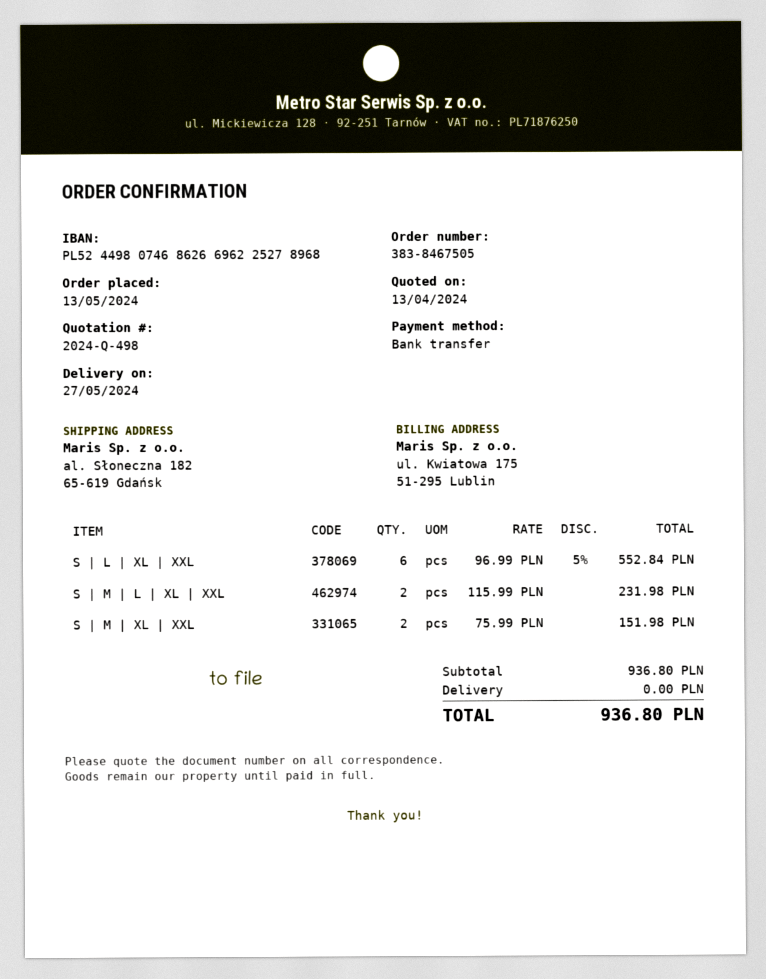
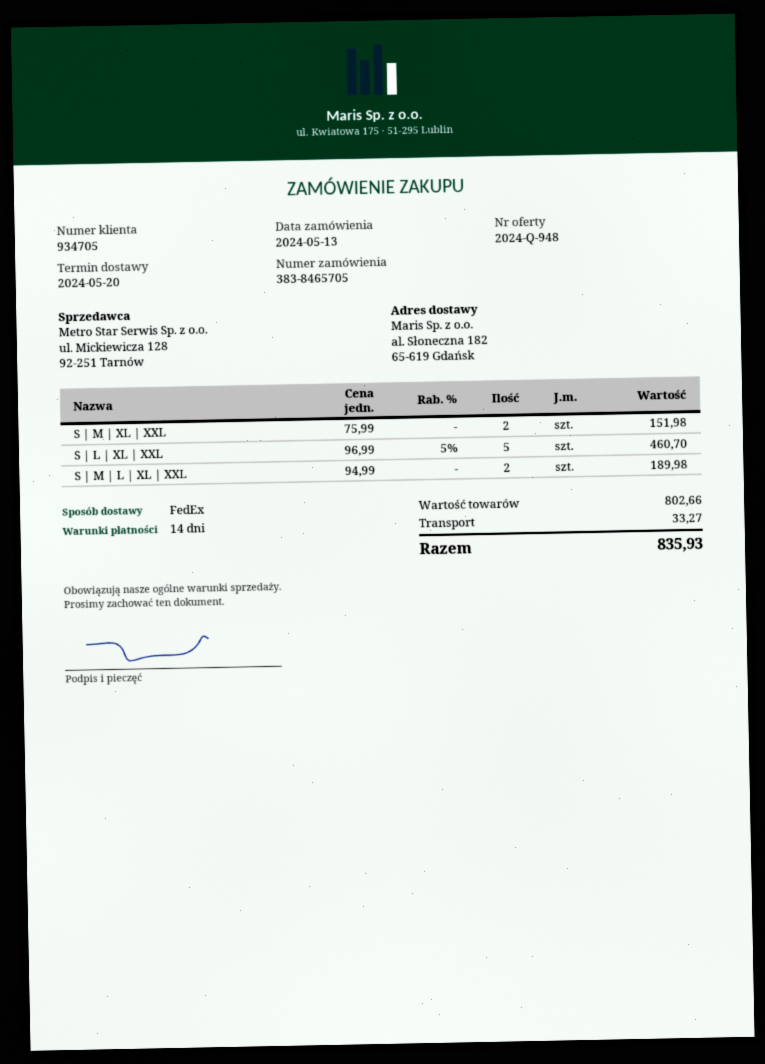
quote number: 2024-Q-498 -> 2024-Q-948
order number: 383-8467505 -> 383-8465705
delivery date: 2024-05-27 -> 2024-05-20
S | L | XL | XXL: 6 x 96.99 - 5% = 552.84 -> 5 x 96.99 - 5% = 460.70
S | M | L | XL | XXL: 2 x 115.99 = 231.98 -> 2 x 94.99 = 189.98
subtotal: 936.80 -> 802.66
shipping: 0.00 -> 33.27
total: 936.80 -> 835.93

